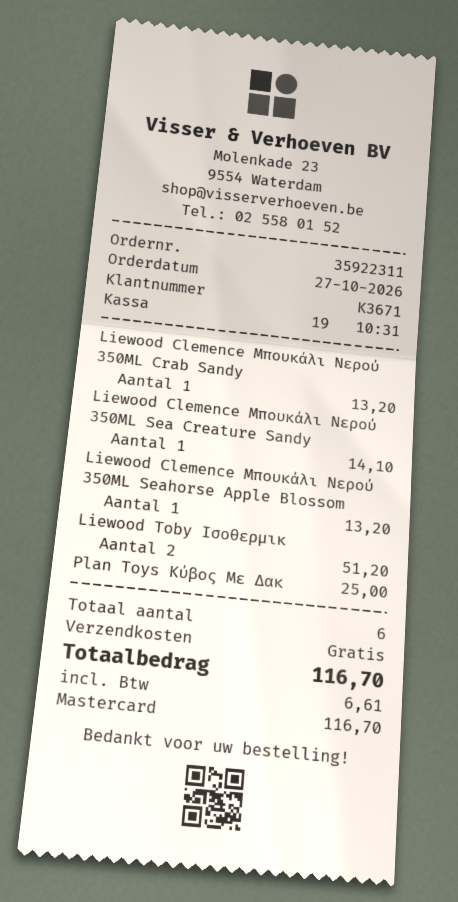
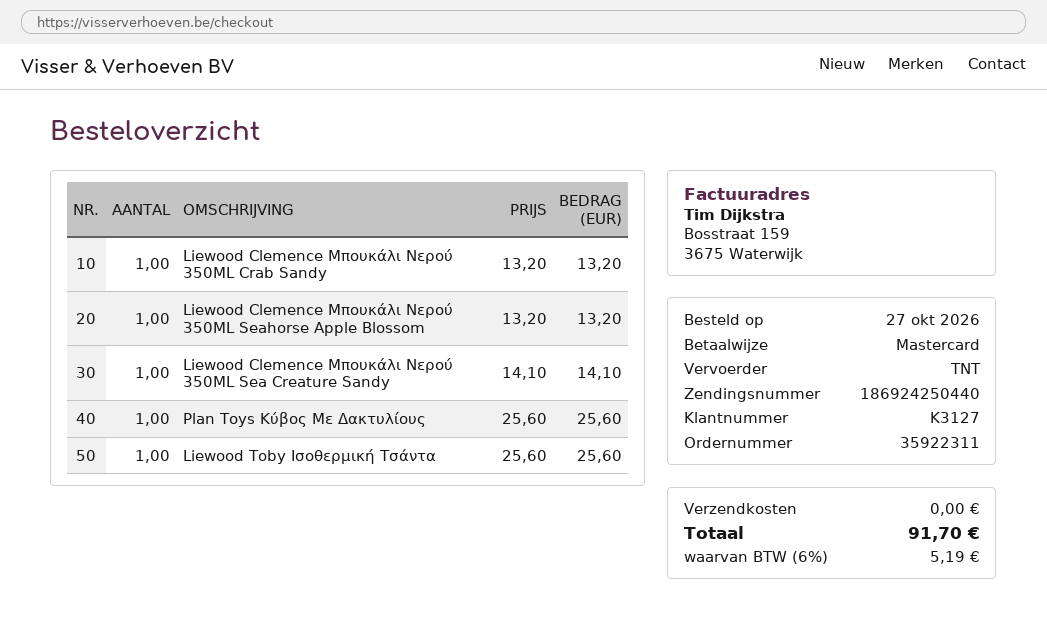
customer number: K3671 -> K3127
Liewood Toby Ισοθερμικ: 2 for 51.20 -> 1 for 25.60
Plan Toys Κύβος Με Δακ: 1 for 25.00 -> 1 for 25.60
tax: 6.61 -> 5.19
total: 116.70 -> 91.70

